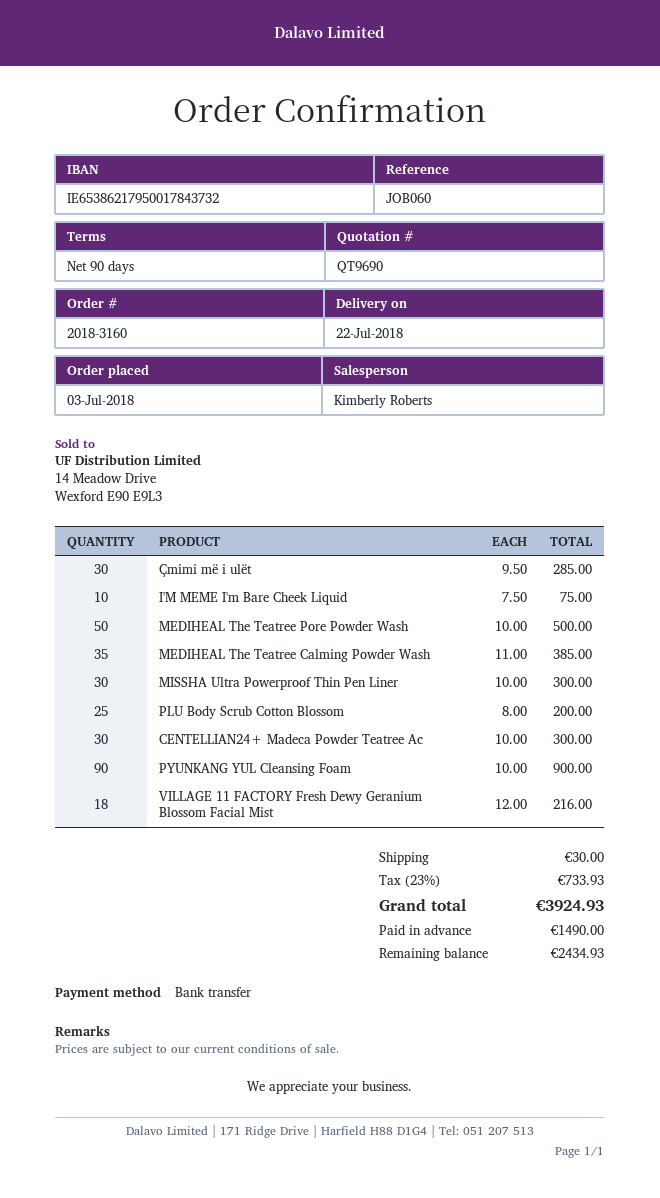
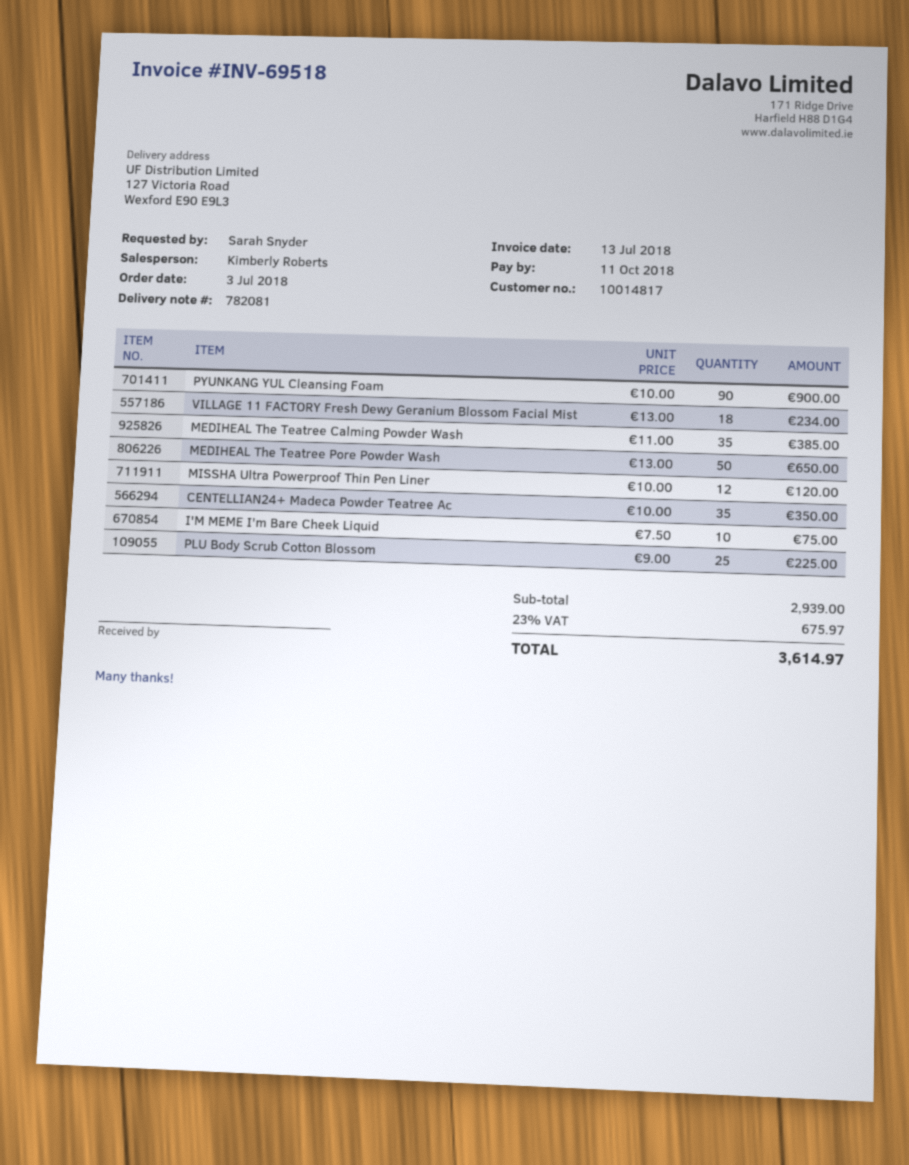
Çmimi më i ulët: 30 x 9.50 = 285.00 -> none
MEDIHEAL The Teatree Pore Powder Wash: 50 x 10.00 = 500.00 -> 50 x 13.00 = 650.00
MISSHA Ultra Powerproof Thin Pen Liner: 30 x 10.00 = 300.00 -> 12 x 10.00 = 120.00
PLU Body Scrub Cotton Blossom: 25 x 8.00 = 200.00 -> 25 x 9.00 = 225.00
CENTELLIAN24+ Madeca Powder Teatree Ac: 30 x 10.00 = 300.00 -> 35 x 10.00 = 350.00
VILLAGE 11 FACTORY Fresh Dewy Geranium Blossom Facial Mist: 18 x 12.00 = 216.00 -> 18 x 13.00 = 234.00
shipping: 30.00 -> none
tax: 23% = 733.93 -> 23% = 675.97
total: 3924.93 -> 3614.97

